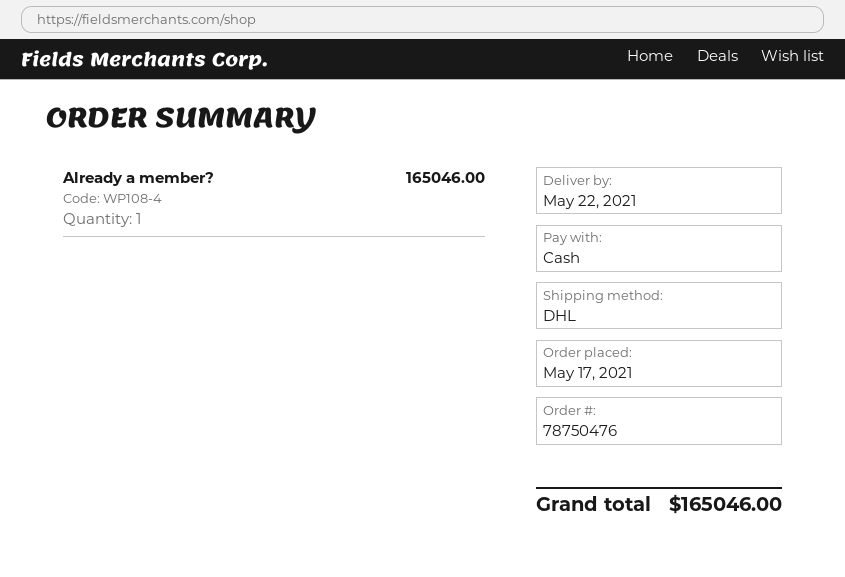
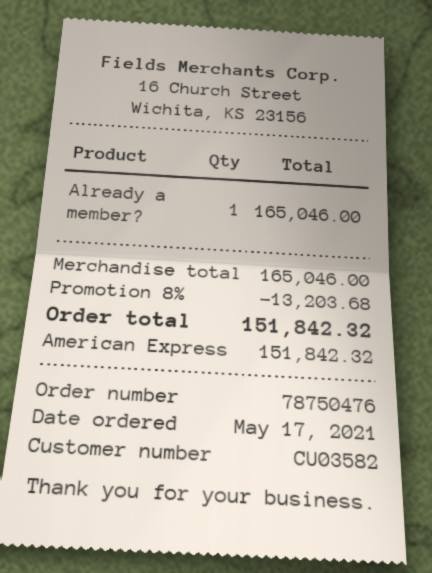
payment method: cash -> American Express
discount: none -> 8% = 13203.68
total: 165046.00 -> 151842.32

